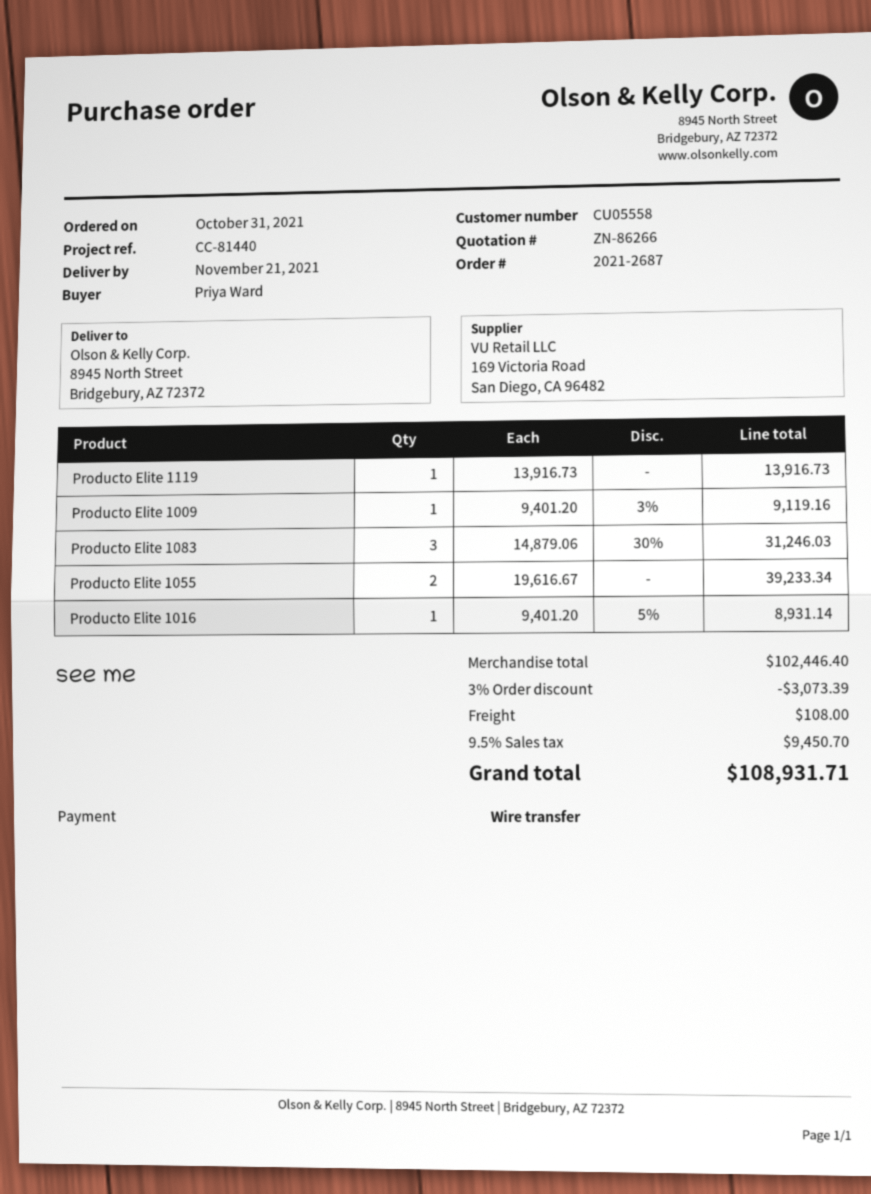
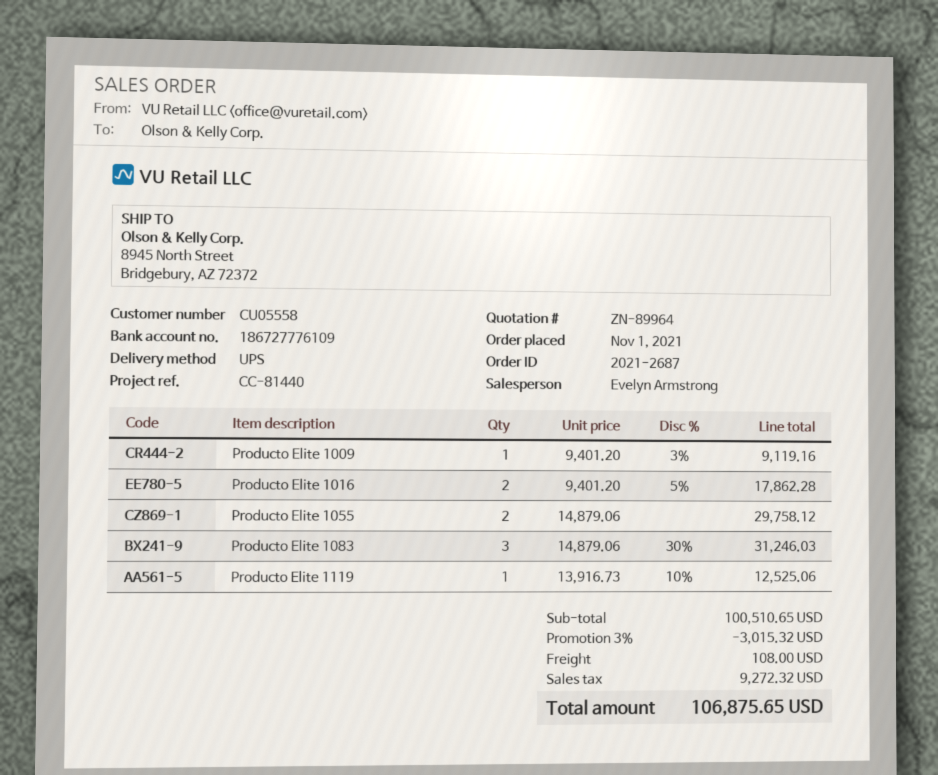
quote number: ZN-86266 -> ZN-89964
order date: 2021-10-31 -> 2021-11-01
Producto Elite 1119: 1 x 13916.73 = 13916.73 -> 1 x 13916.73 - 10% = 12525.06
Producto Elite 1055: 2 x 19616.67 = 39233.34 -> 2 x 14879.06 = 29758.12
Producto Elite 1016: 1 x 9401.20 - 5% = 8931.14 -> 2 x 9401.20 - 5% = 17862.28
subtotal: 102446.40 -> 100510.65
discount: 3% = 3073.39 -> 3% = 3015.32
tax: 9450.70 -> 9272.32
total: 108931.71 -> 106875.65

